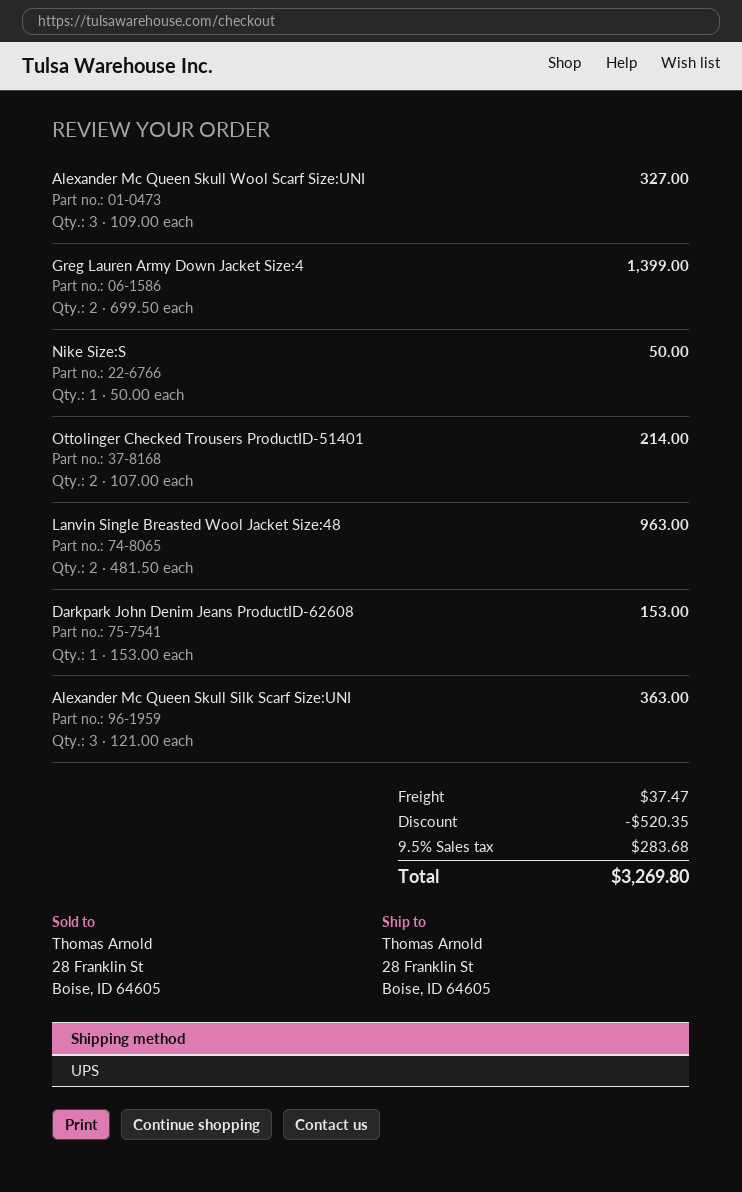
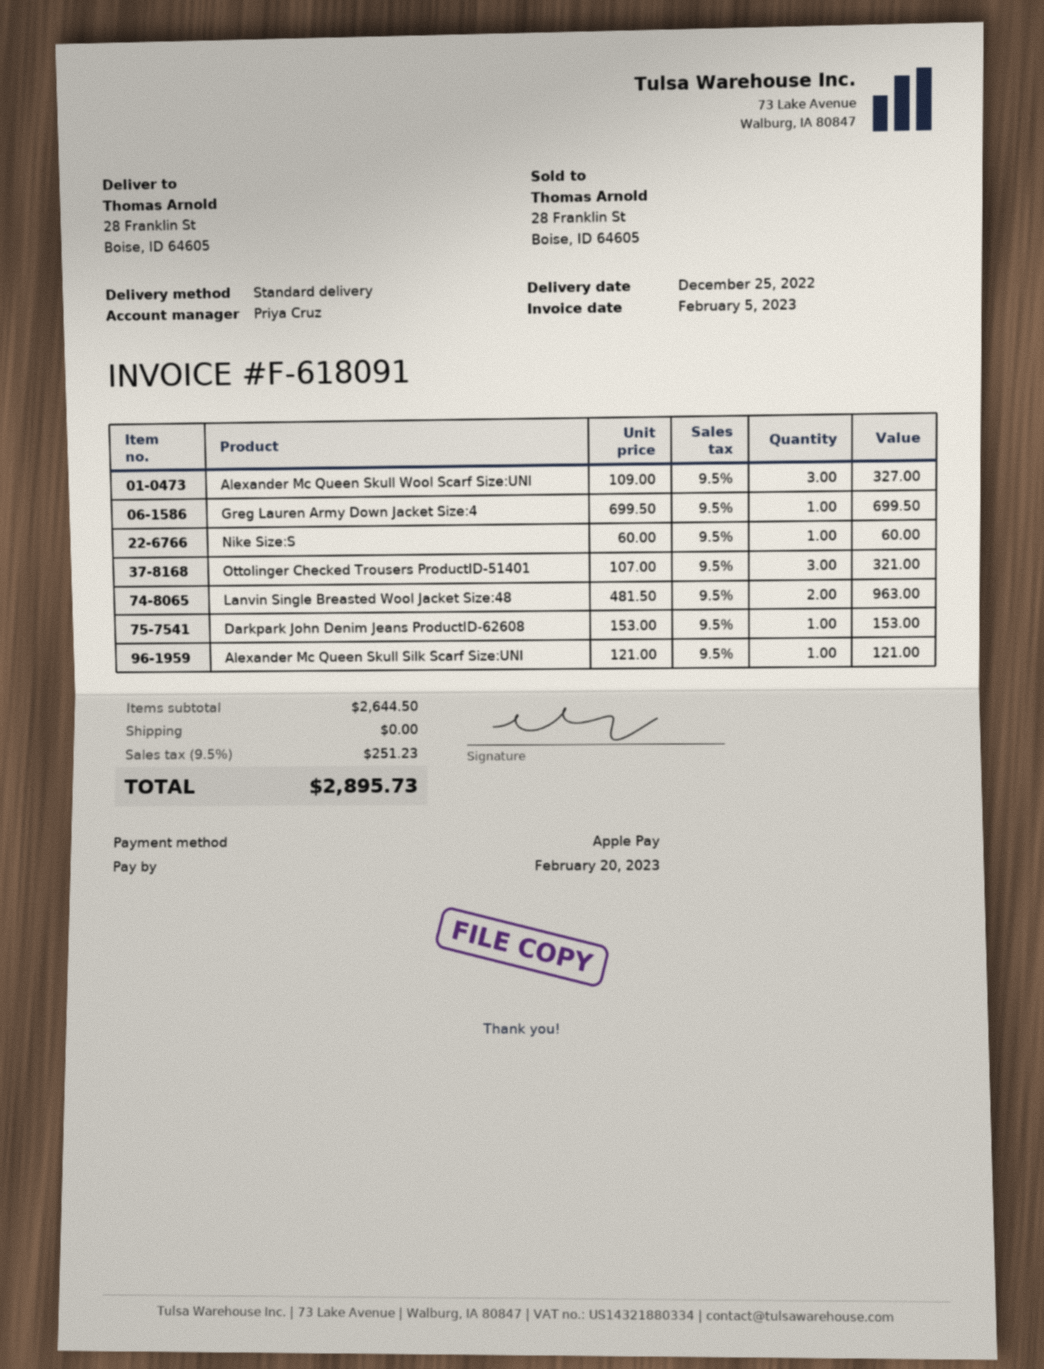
shipping method: UPS -> standard
Greg Lauren Army Down Jacket Size:4: 2 x 699.50 = 1399.00 -> 1 x 699.50 = 699.50
Nike Size:S: 1 x 50.00 = 50.00 -> 1 x 60.00 = 60.00
Ottolinger Checked Trousers ProductID-51401: 2 x 107.00 = 214.00 -> 3 x 107.00 = 321.00
Alexander Mc Queen Skull Silk Scarf Size:UNI: 3 x 121.00 = 363.00 -> 1 x 121.00 = 121.00
discount: 520.35 -> none
shipping: 37.47 -> 0.00
tax: 9.5% = 283.68 -> 9.5% = 251.23
total: 3269.80 -> 2895.73

